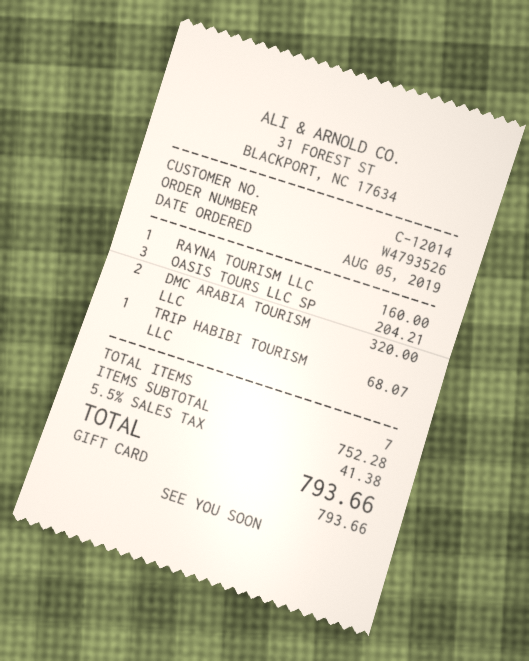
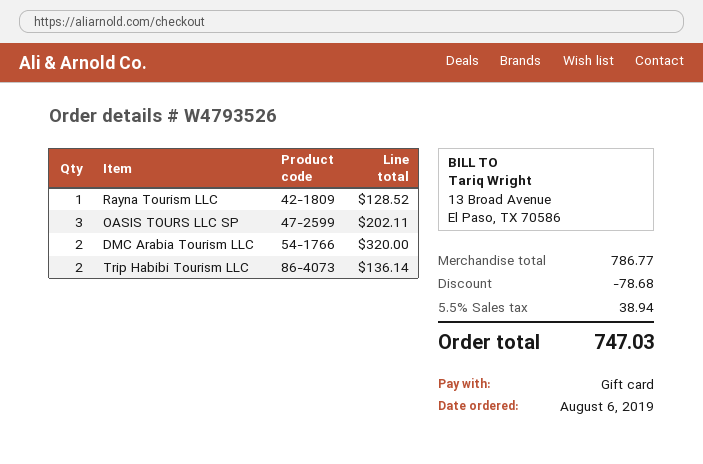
order date: 2019-08-05 -> 2019-08-06
RAYNA TOURISM LLC: 1 for 160.00 -> 1 for 128.52
OASIS TOURS LLC SP: 3 for 204.21 -> 3 for 202.11
TRIP HABIBI TOURISM LLC: 1 for 68.07 -> 2 for 136.14
subtotal: 752.28 -> 786.77
discount: none -> 78.68
tax: 5.5% = 41.38 -> 5.5% = 38.94
total: 793.66 -> 747.03

